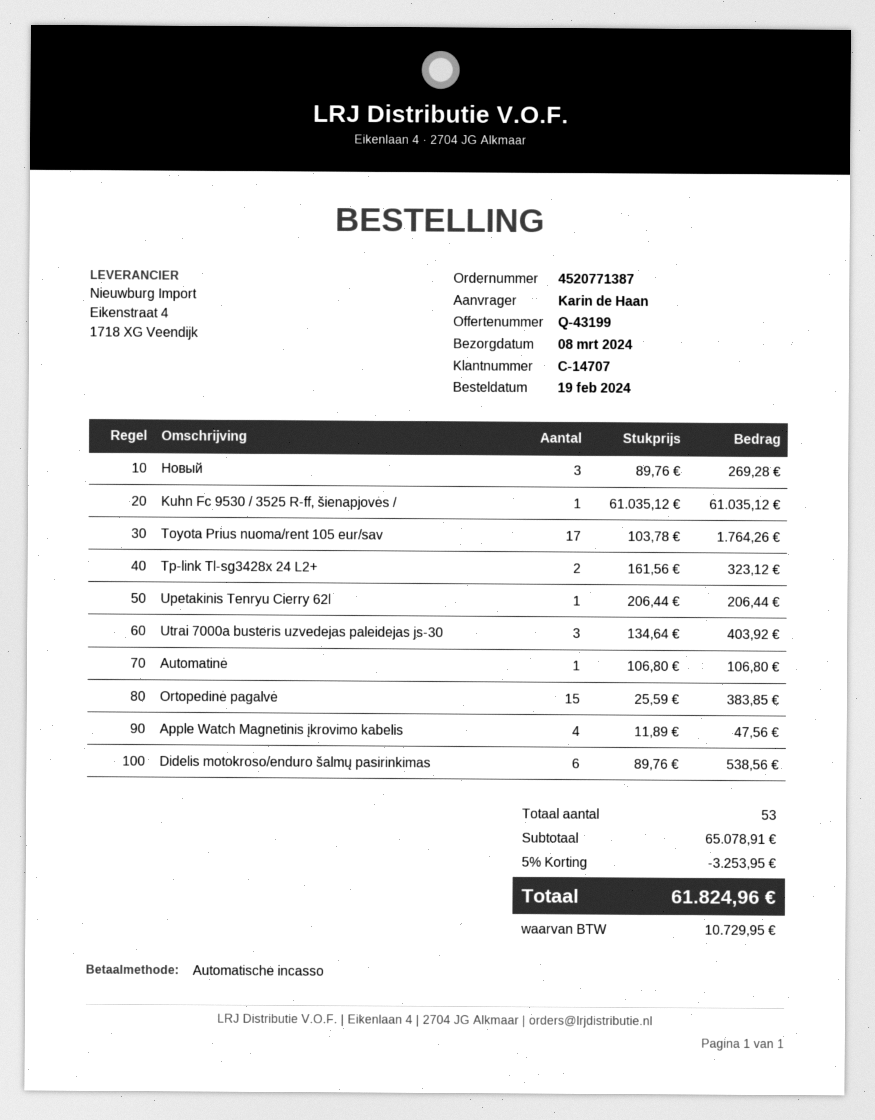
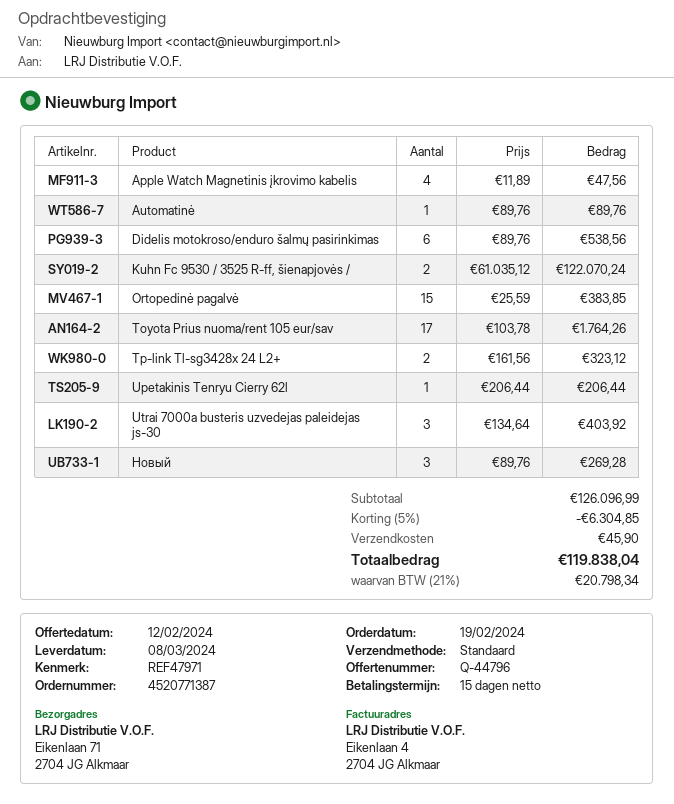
quote number: Q-43199 -> Q-44796
Kuhn Fc 9530 / 3525 R-ff, šienapjovės /: 1 x 61035.12 = 61035.12 -> 2 x 61035.12 = 122070.24
Automatinė: 1 x 106.80 = 106.80 -> 1 x 89.76 = 89.76
subtotal: 65078.91 -> 126096.99
discount: 5% = 3253.95 -> 5% = 6304.85
shipping: none -> 45.90
tax: 10729.95 -> 20798.34
total: 61824.96 -> 119838.04

